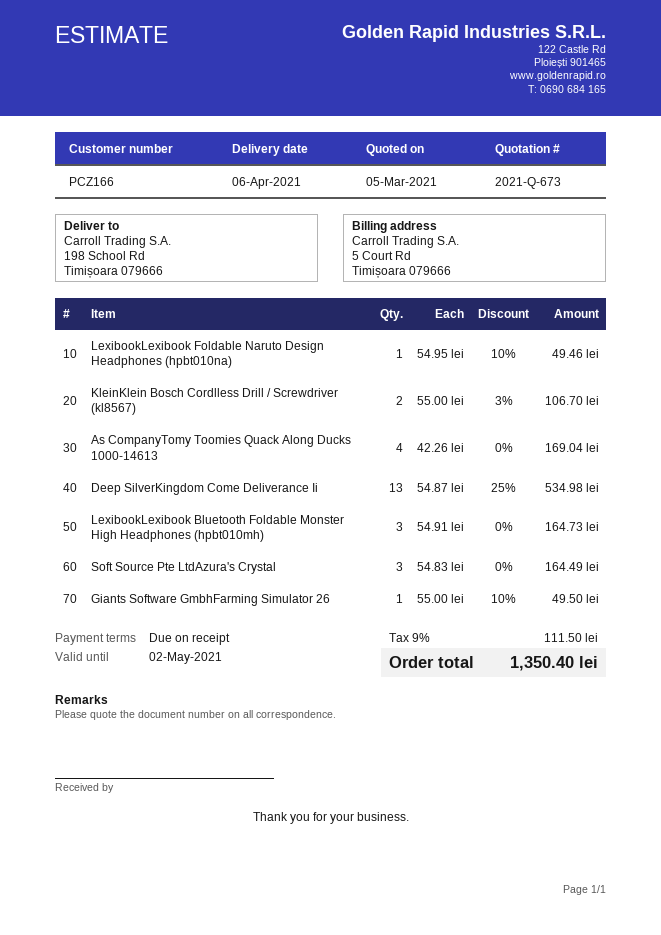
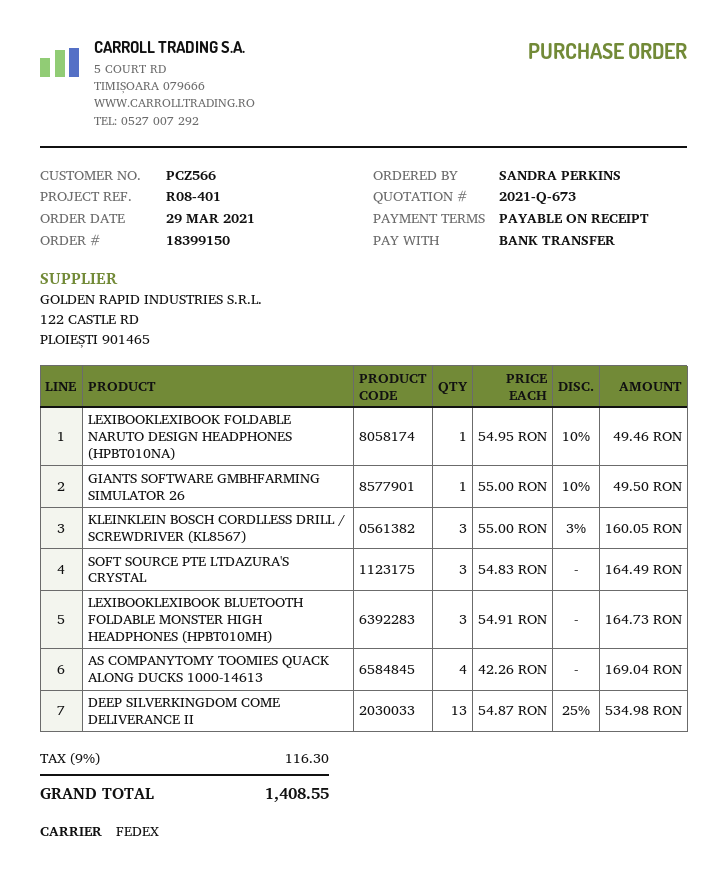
customer number: PCZ166 -> PCZ566
KleinKlein Bosch Cordlless Drill / Screwdriver (kl8567): 2 x 55.00 - 3% = 106.70 -> 3 x 55.00 - 3% = 160.05
tax: 9% = 111.50 -> 9% = 116.30
total: 1350.40 -> 1408.55

